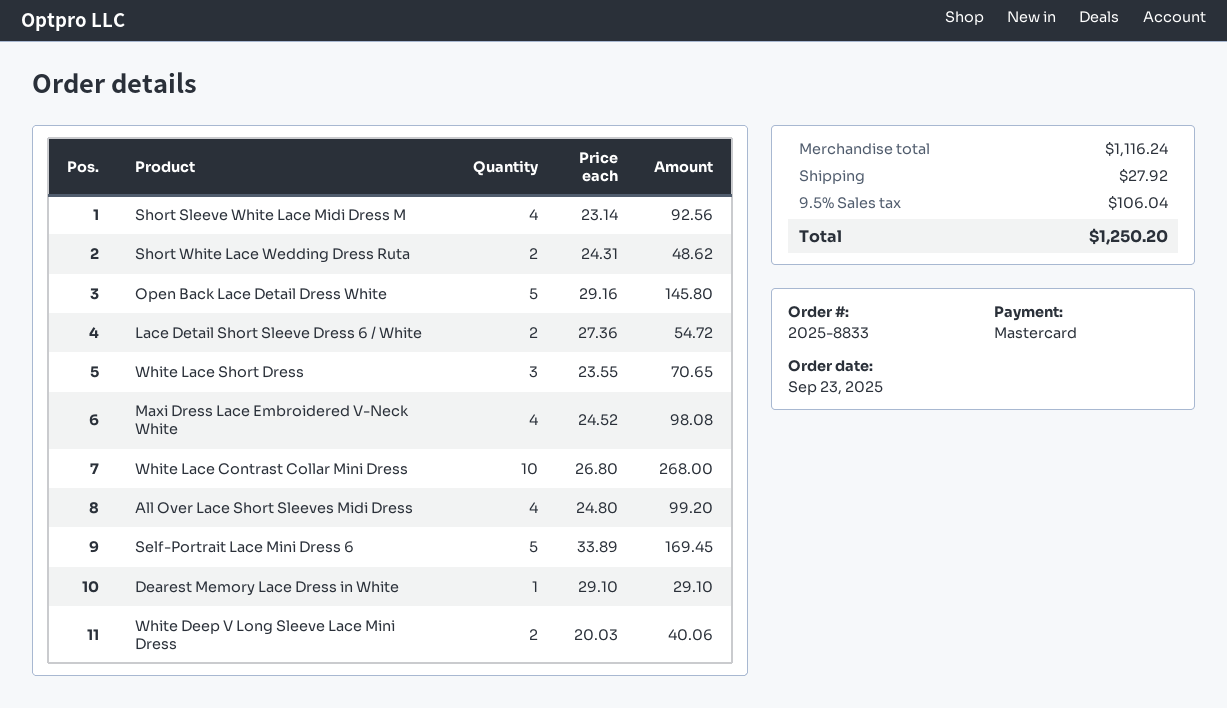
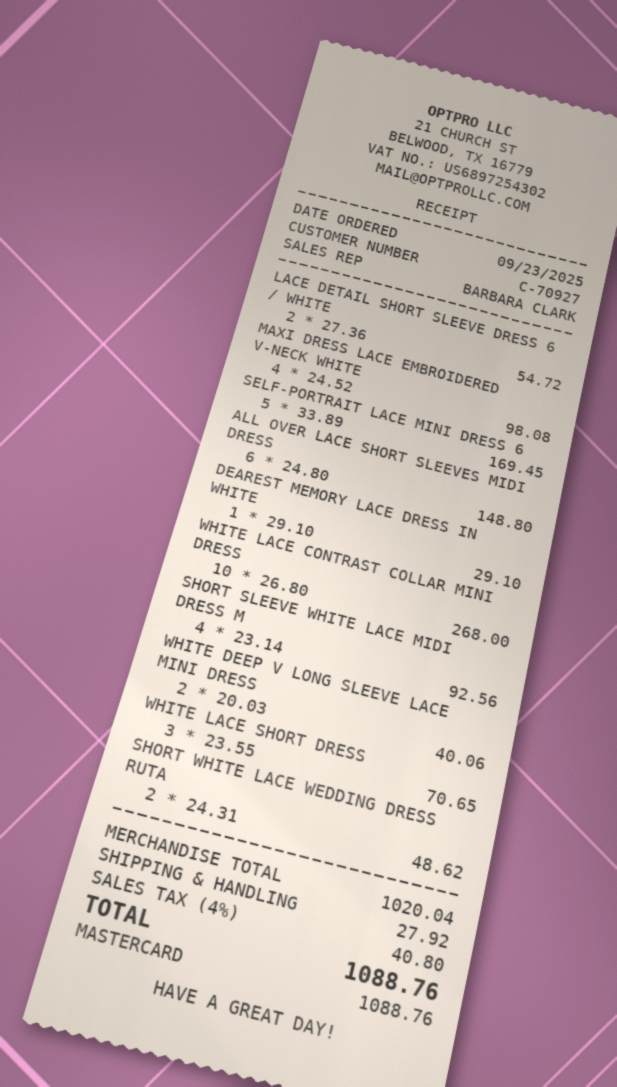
Open Back Lace Detail Dress White: 5 x 29.16 = 145.80 -> none
All Over Lace Short Sleeves Midi Dress: 4 x 24.80 = 99.20 -> 6 x 24.80 = 148.80
subtotal: 1116.24 -> 1020.04
tax: 9.5% = 106.04 -> 4% = 40.80
total: 1250.20 -> 1088.76

